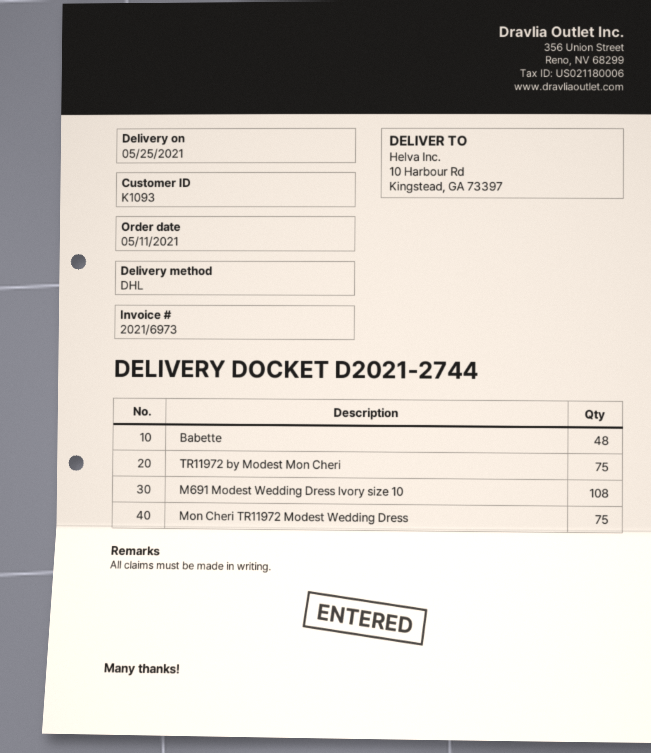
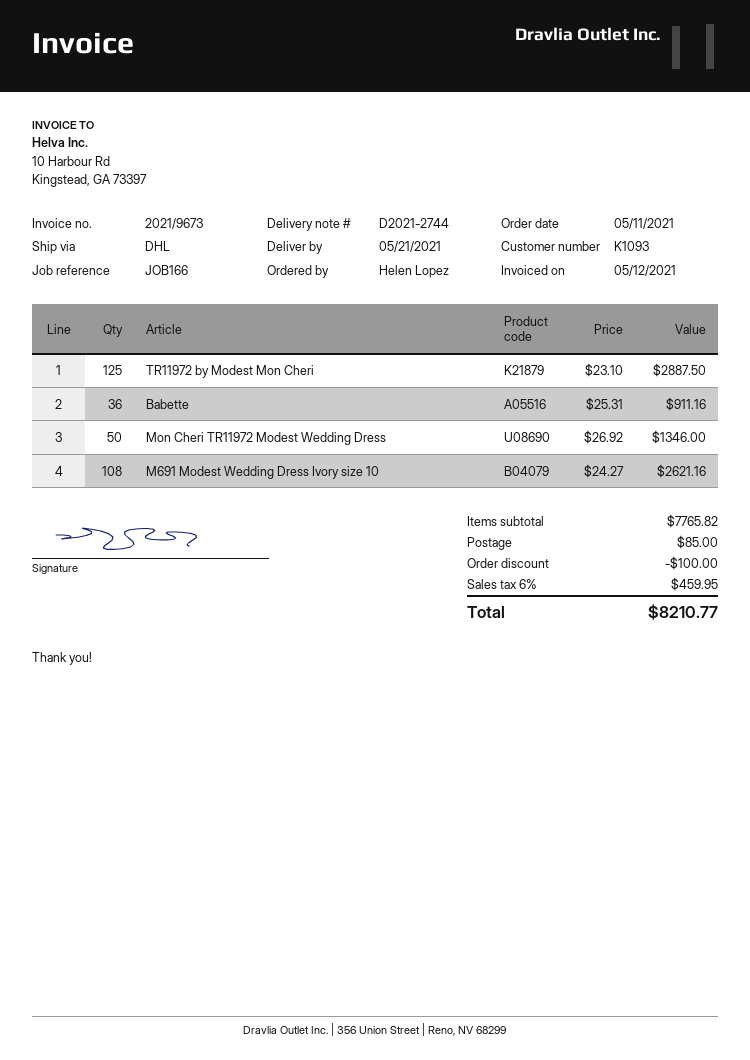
delivery date: 2021-05-25 -> 2021-05-21
invoice number: 2021/6973 -> 2021/9673
Babette: 48 -> 36
TR11972 by Modest Mon Cheri: 75 -> 125
Mon Cheri TR11972 Modest Wedding Dress: 75 -> 50

